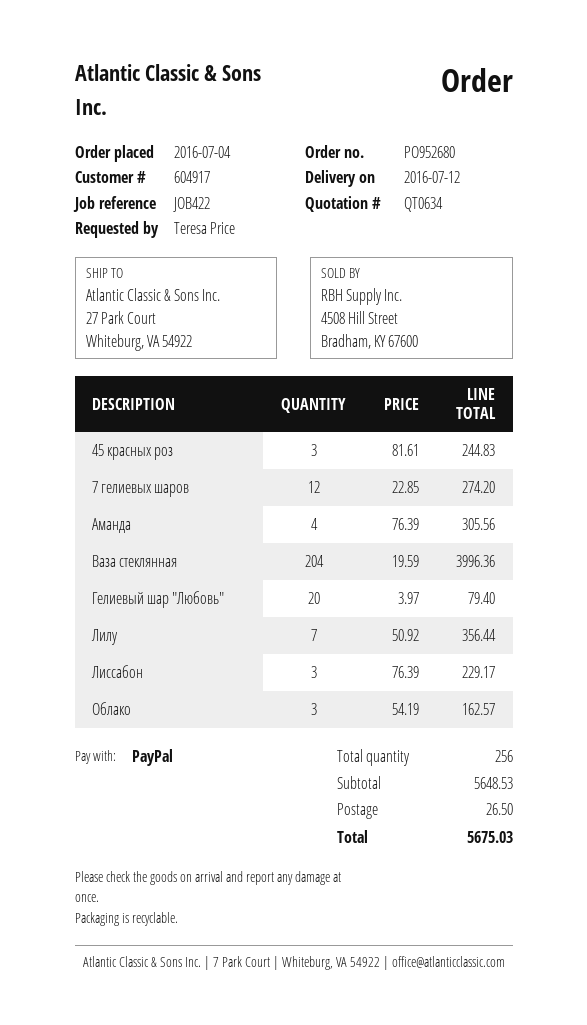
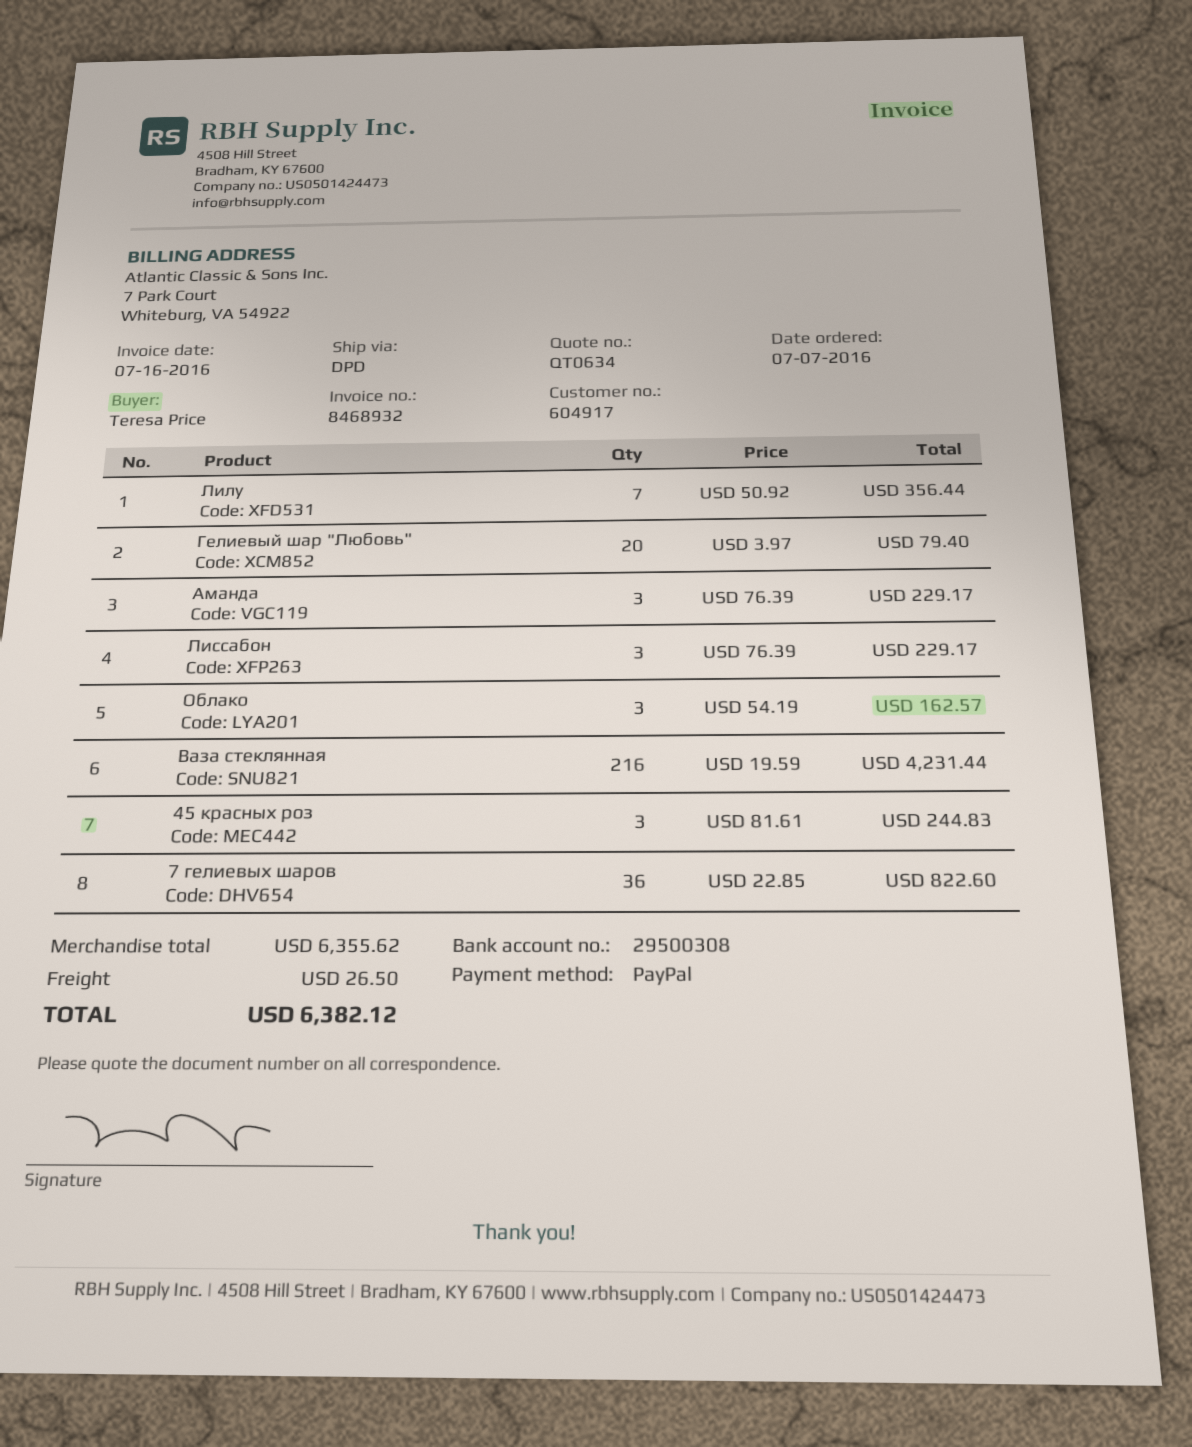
order date: 2016-07-04 -> 2016-07-07
7 гелиевых шаров: 12 x 22.85 = 274.20 -> 36 x 22.85 = 822.60
Аманда: 4 x 76.39 = 305.56 -> 3 x 76.39 = 229.17
Ваза стеклянная: 204 x 19.59 = 3996.36 -> 216 x 19.59 = 4231.44
subtotal: 5648.53 -> 6355.62
total: 5675.03 -> 6382.12

